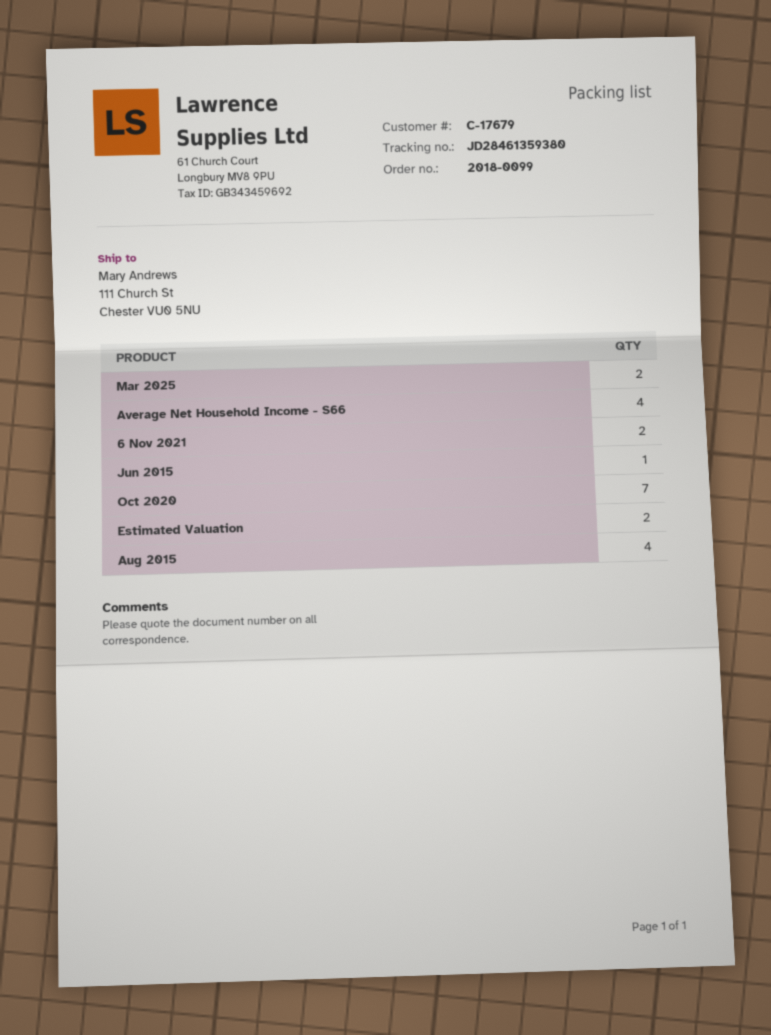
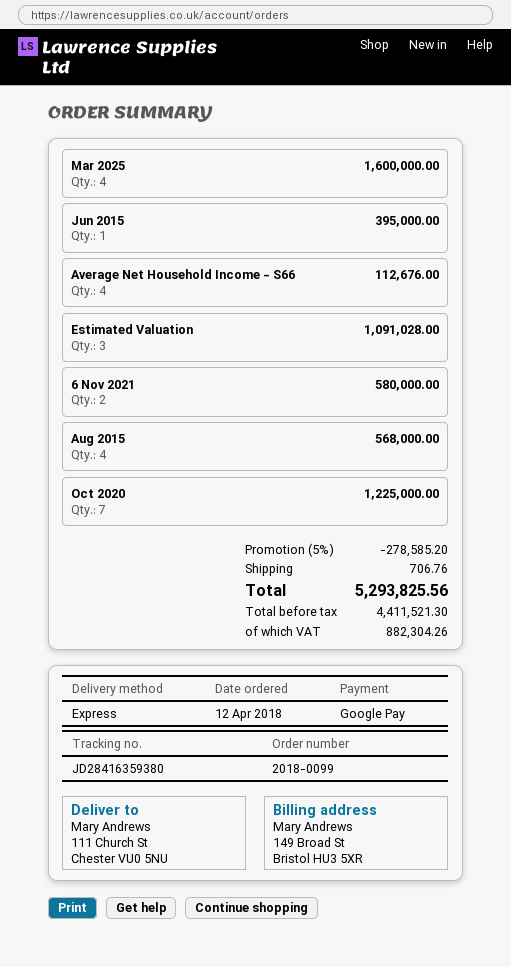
tracking number: JD28461359380 -> JD28416359380
Mar 2025: 2 -> 4
Estimated Valuation: 2 -> 3

